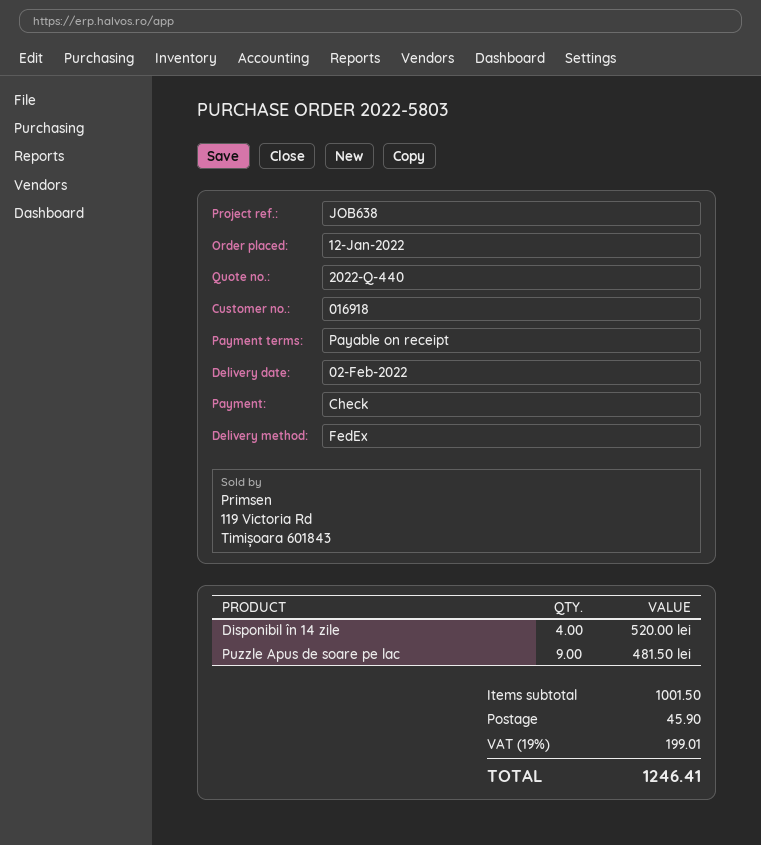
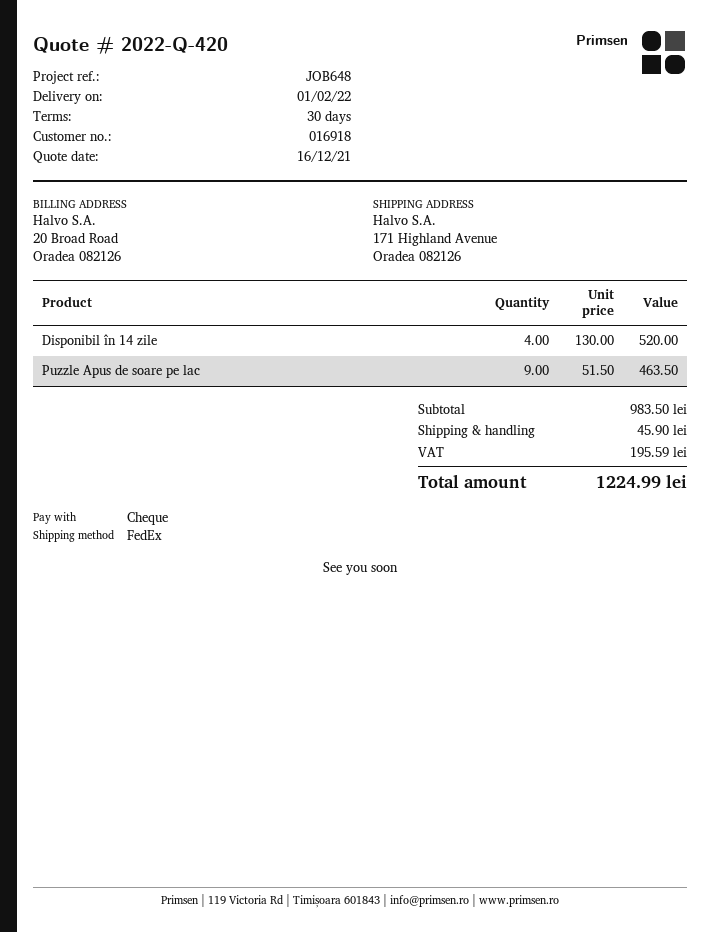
quote number: 2022-Q-440 -> 2022-Q-420
delivery date: 2022-02-02 -> 2022-02-01
payment terms: on receipt -> 30 days
reference: JOB638 -> JOB648
Puzzle Apus de soare pe lac: 9 for 481.50 -> 9 for 463.50
subtotal: 1001.50 -> 983.50
tax: 199.01 -> 195.59
total: 1246.41 -> 1224.99

